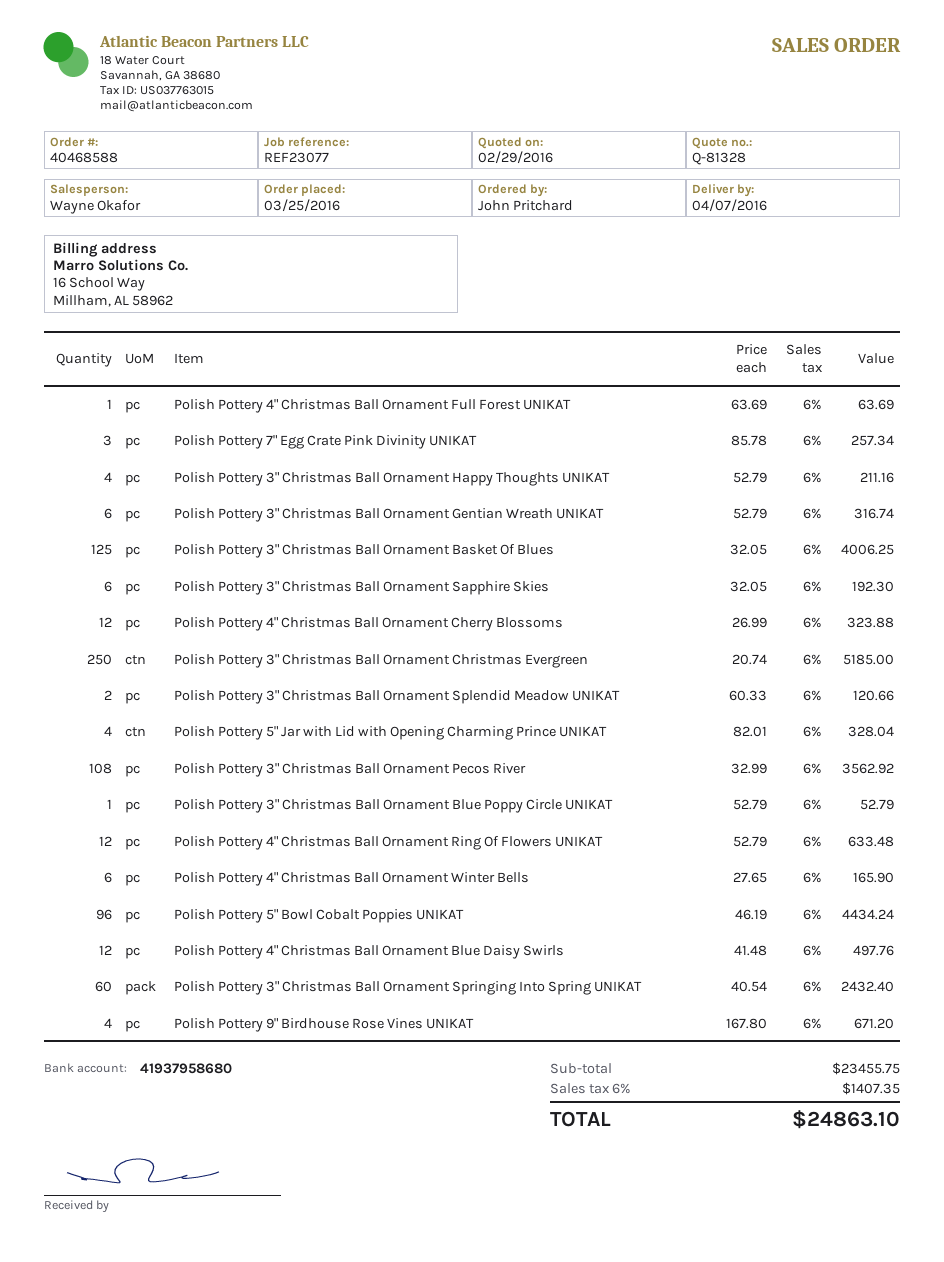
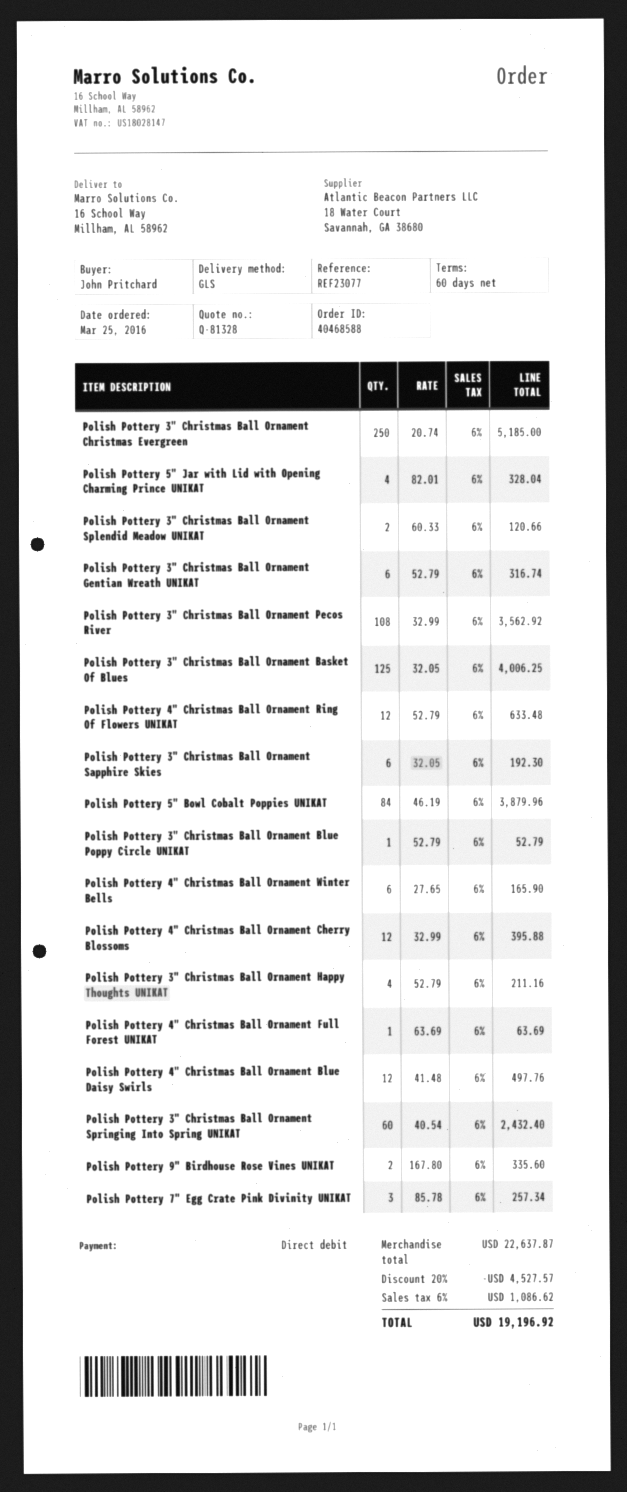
Polish Pottery 4" Christmas Ball Ornament Cherry Blossoms: 12 x 26.99 = 323.88 -> 12 x 32.99 = 395.88
Polish Pottery 5" Bowl Cobalt Poppies UNIKAT: 96 x 46.19 = 4434.24 -> 84 x 46.19 = 3879.96
Polish Pottery 9" Birdhouse Rose Vines UNIKAT: 4 x 167.80 = 671.20 -> 2 x 167.80 = 335.60
subtotal: 23455.75 -> 22637.87
discount: none -> 20% = 4527.57
tax: 6% = 1407.35 -> 6% = 1086.62
total: 24863.10 -> 19196.92

